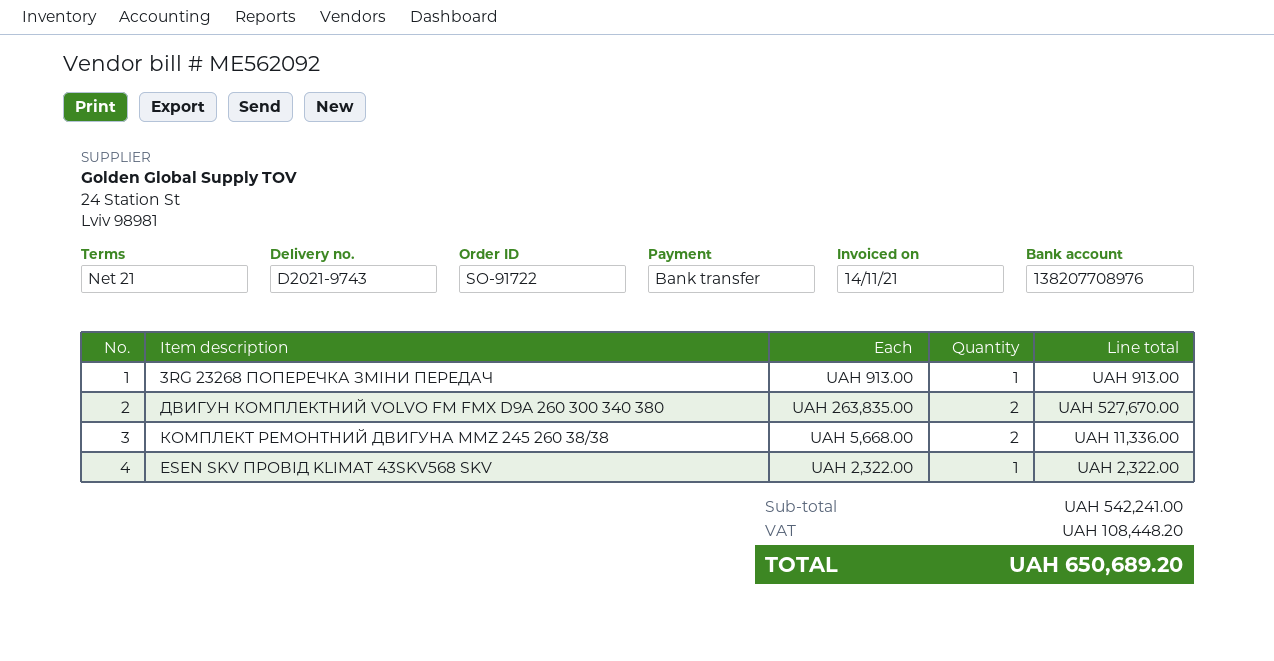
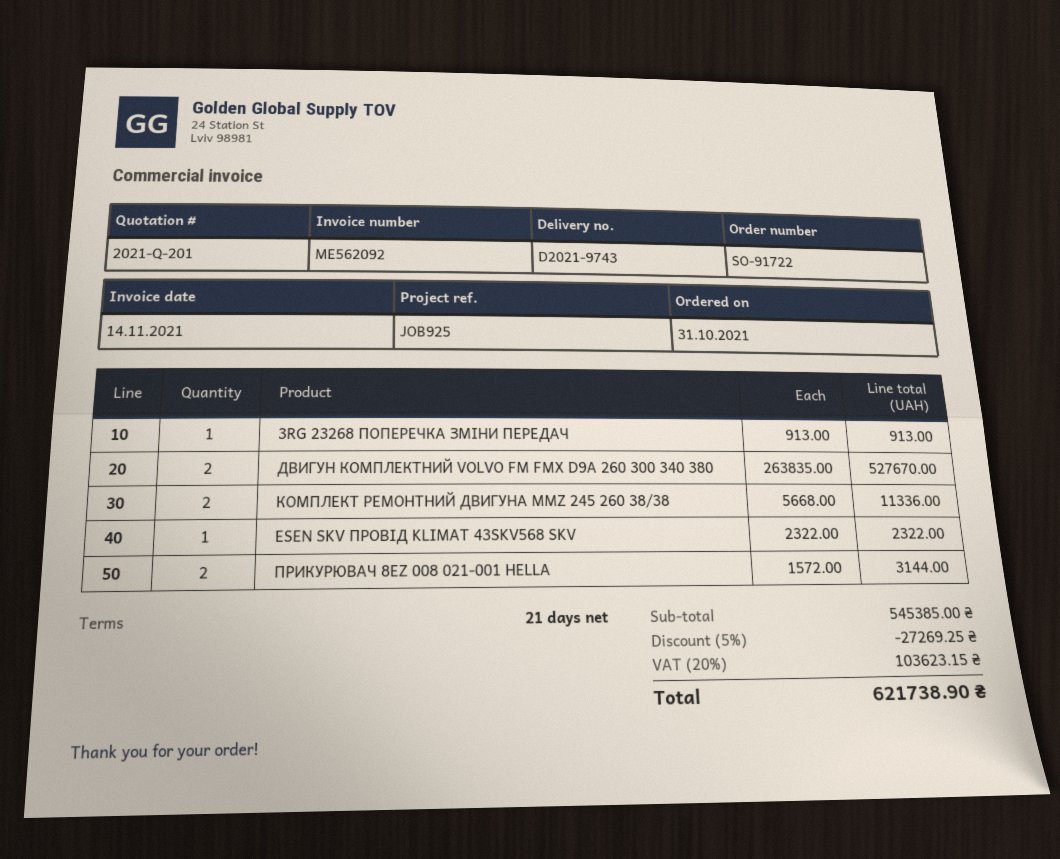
ПРИКУРЮВАЧ 8EZ 008 021-001 HELLA: none -> 2 x 1572.00 = 3144.00
subtotal: 542241.00 -> 545385.00
discount: none -> 5% = 27269.25
tax: 108448.20 -> 103623.15
total: 650689.20 -> 621738.90

